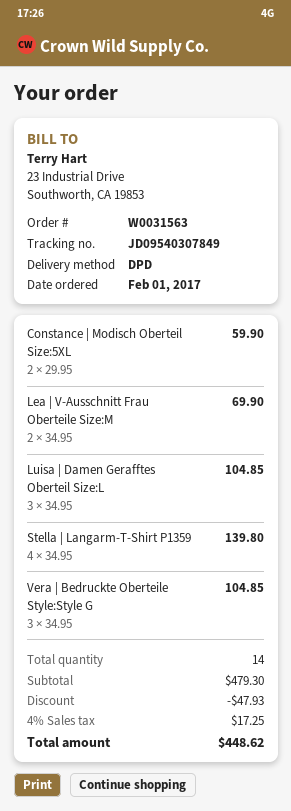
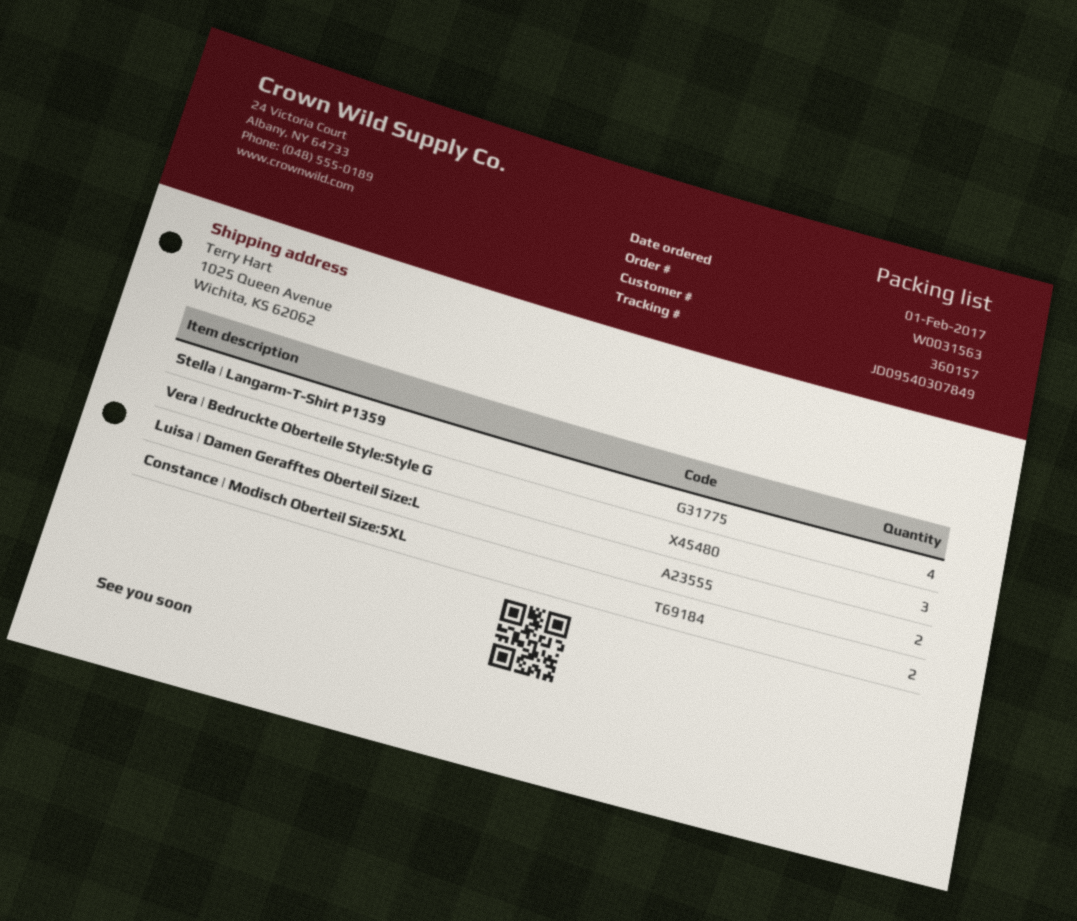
Lea | V-Ausschnitt Frau Oberteile Size:M: 2 -> none
Luisa | Damen Gerafftes Oberteil Size:L: 3 -> 2

